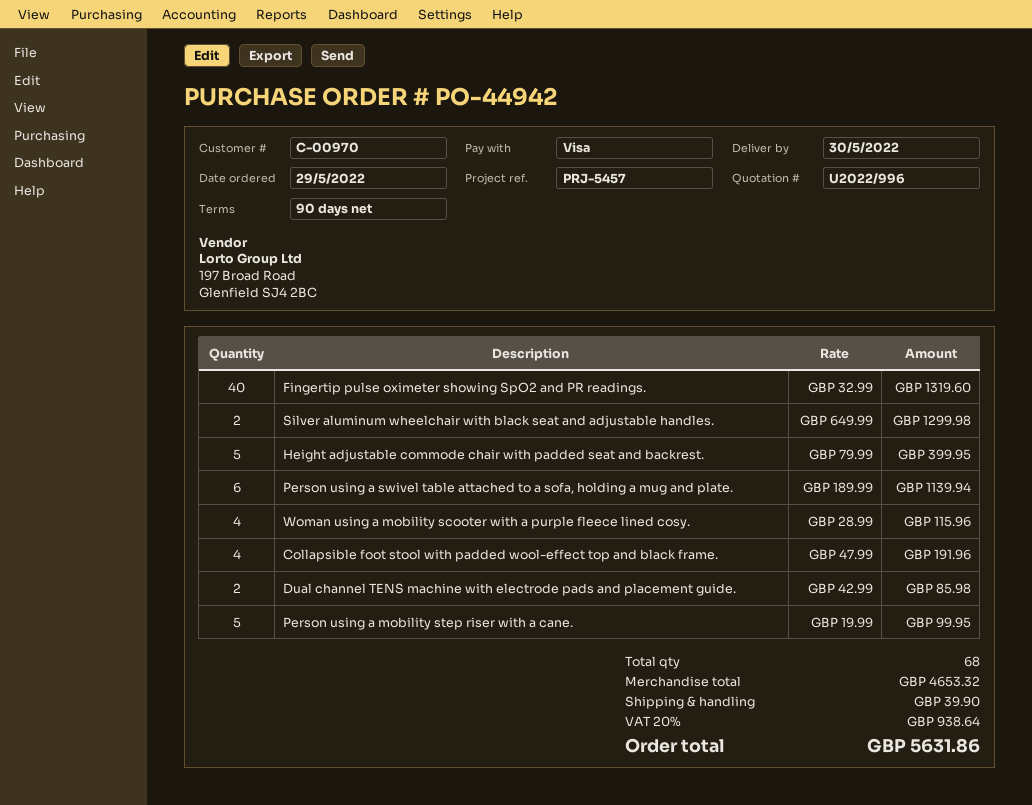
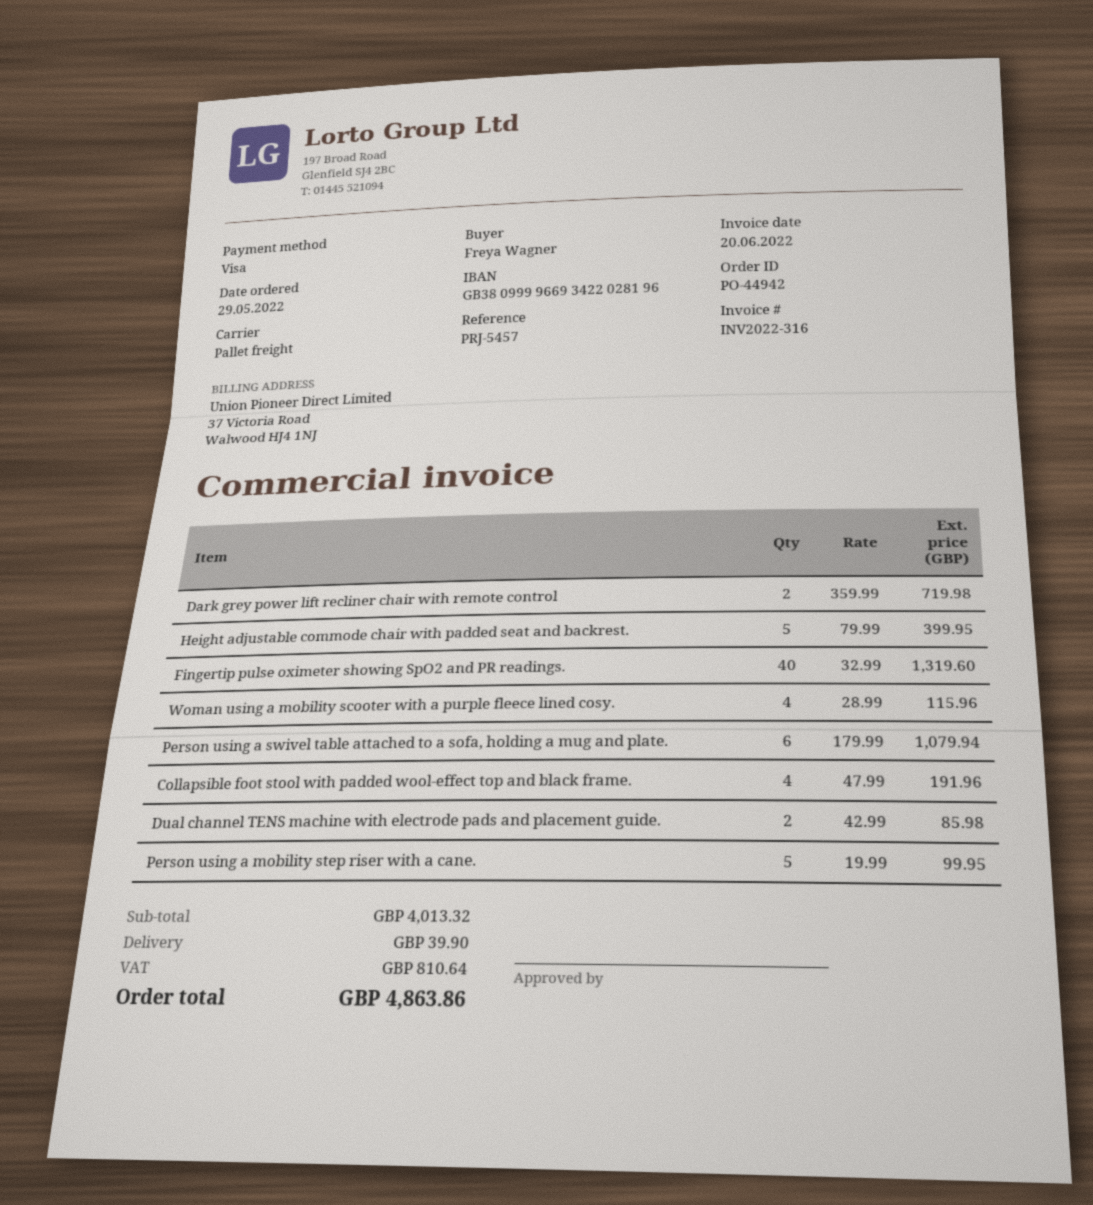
Silver aluminum wheelchair with black seat and adjustable handles.: 2 x 649.99 = 1299.98 -> none
Person using a swivel table attached to a sofa, holding a mug and plate.: 6 x 189.99 = 1139.94 -> 6 x 179.99 = 1079.94
Dark grey power lift recliner chair with remote control: none -> 2 x 359.99 = 719.98
subtotal: 4653.32 -> 4013.32
tax: 938.64 -> 810.64
total: 5631.86 -> 4863.86

